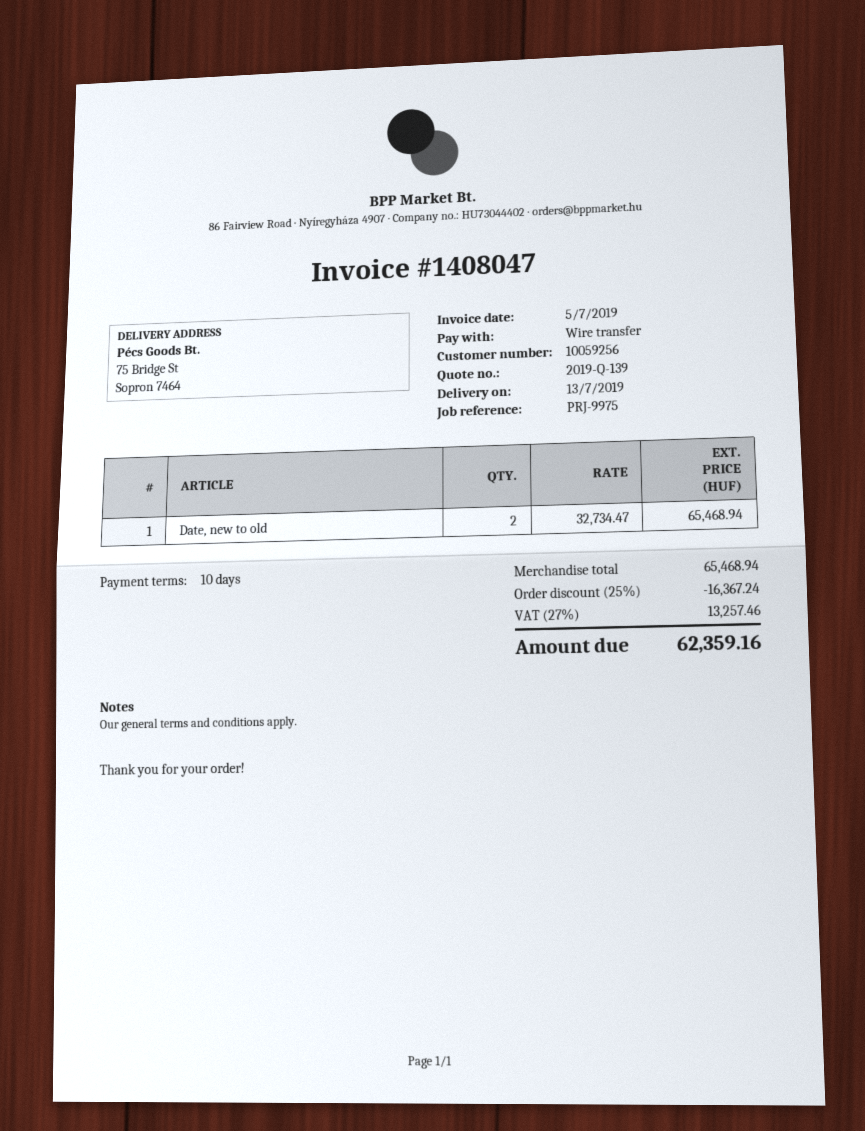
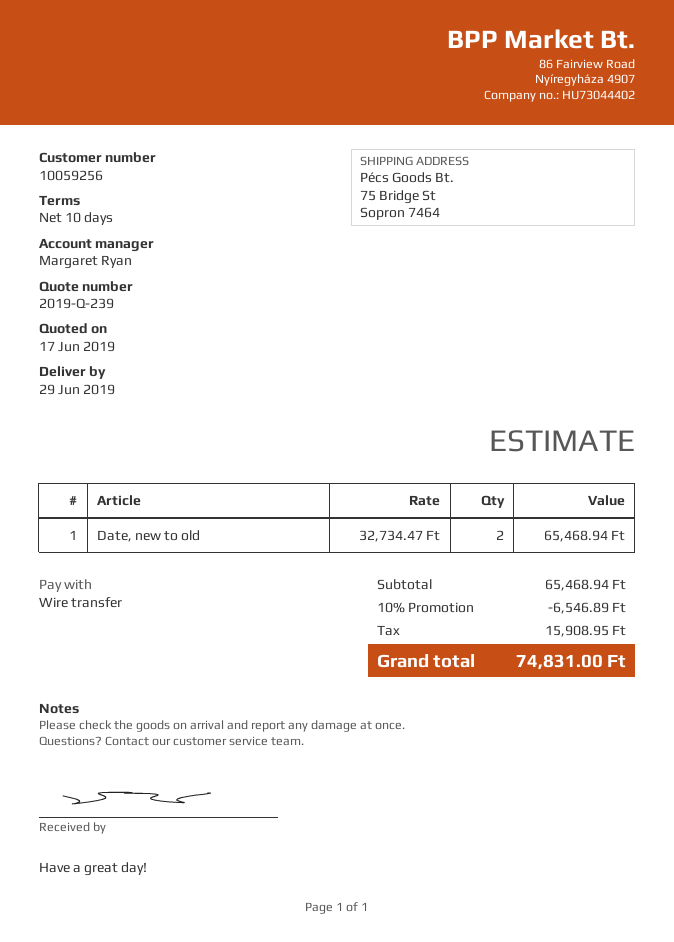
quote number: 2019-Q-139 -> 2019-Q-239
delivery date: 2019-07-13 -> 2019-06-29
discount: 25% = 16367.24 -> 10% = 6546.89
tax: 13257.46 -> 15908.95
total: 62359.16 -> 74831.00

